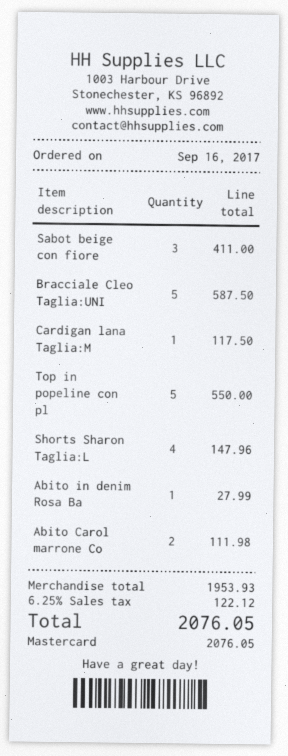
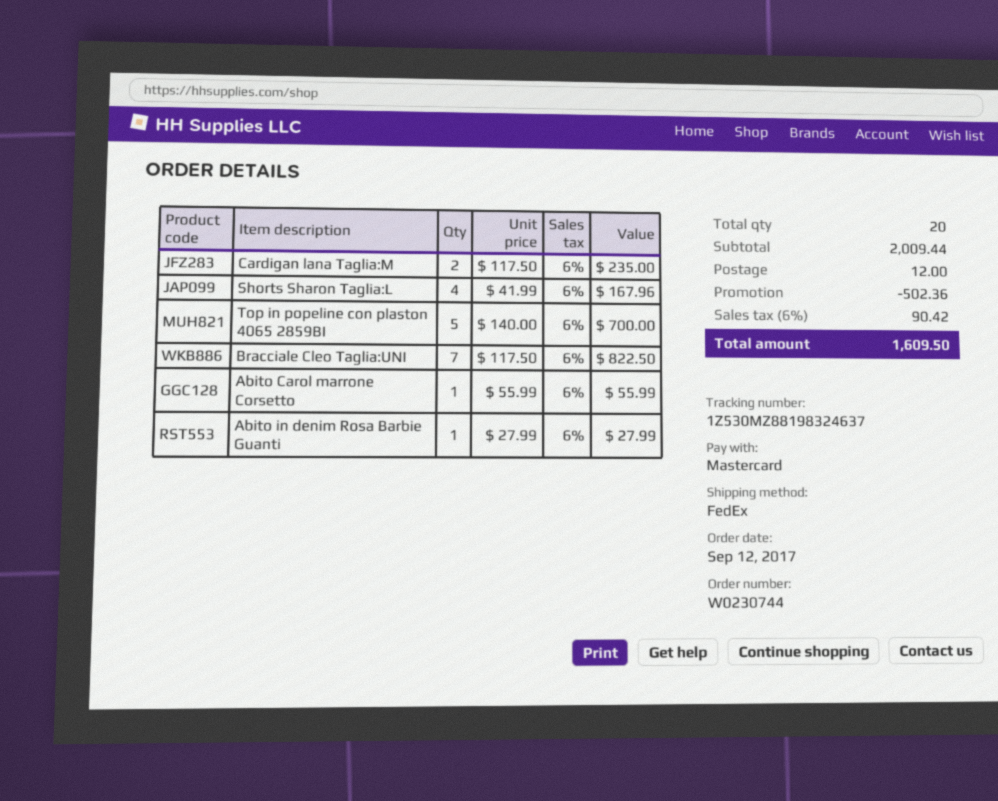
order date: 2017-09-16 -> 2017-09-12
Sabot beige con fiore: 3 for 411.00 -> none
Bracciale Cleo Taglia:UNI: 5 for 587.50 -> 7 for 822.50
Cardigan lana Taglia:M: 1 for 117.50 -> 2 for 235.00
Top in popeline con pl: 5 for 550.00 -> 5 for 700.00
Shorts Sharon Taglia:L: 4 for 147.96 -> 4 for 167.96
Abito Carol marrone Co: 2 for 111.98 -> 1 for 55.99
subtotal: 1953.93 -> 2009.44
discount: none -> 502.36
shipping: none -> 12.00
tax: 6.25% = 122.12 -> 6% = 90.42
total: 2076.05 -> 1609.50

